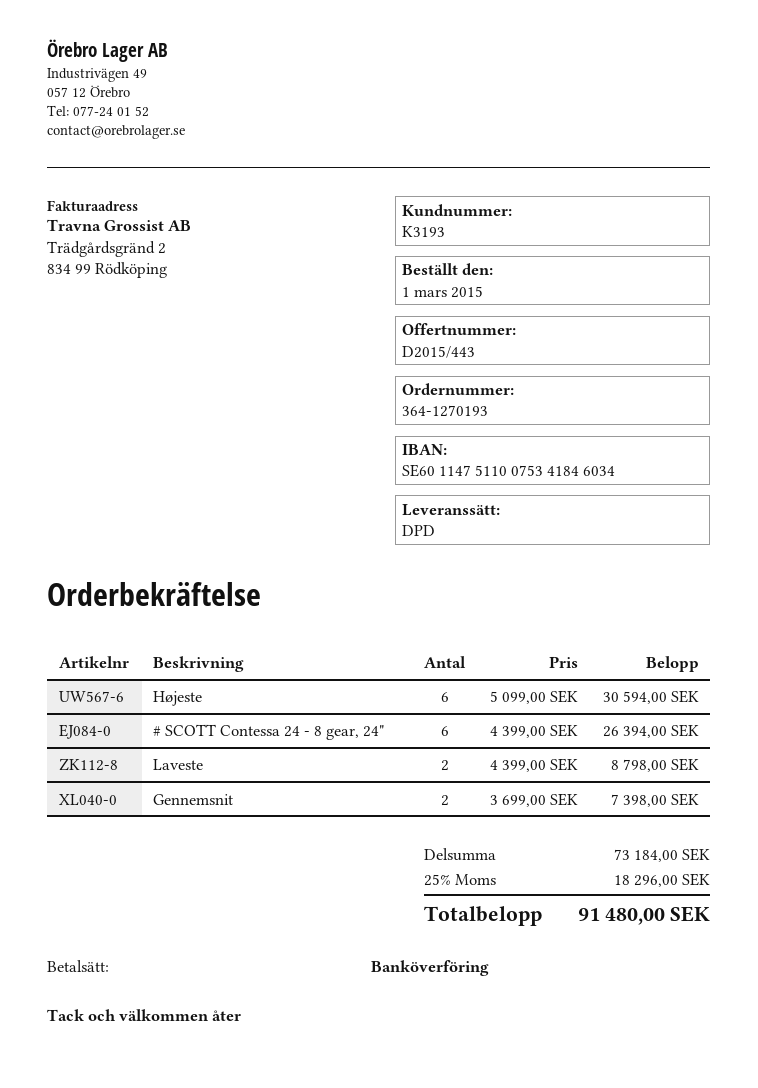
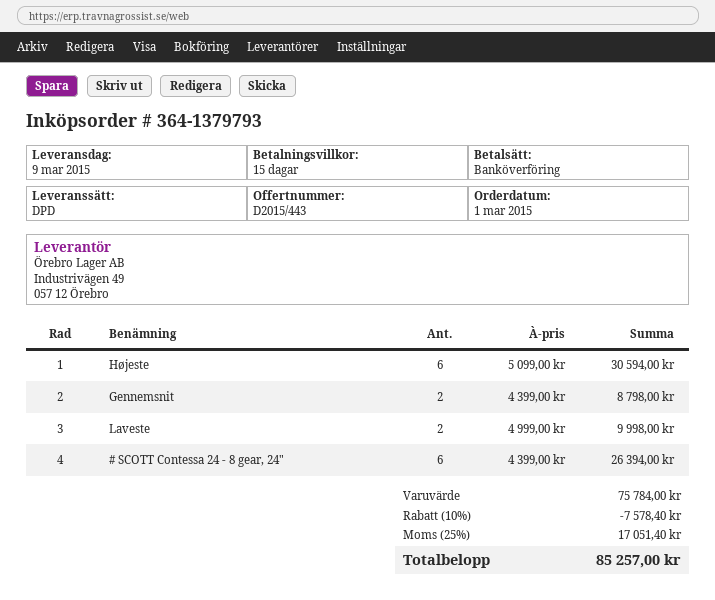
order number: 364-1270193 -> 364-1379793
Laveste: 2 x 4399.00 = 8798.00 -> 2 x 4999.00 = 9998.00
Gennemsnit: 2 x 3699.00 = 7398.00 -> 2 x 4399.00 = 8798.00
subtotal: 73184.00 -> 75784.00
discount: none -> 10% = 7578.40
tax: 25% = 18296.00 -> 25% = 17051.40
total: 91480.00 -> 85257.00

